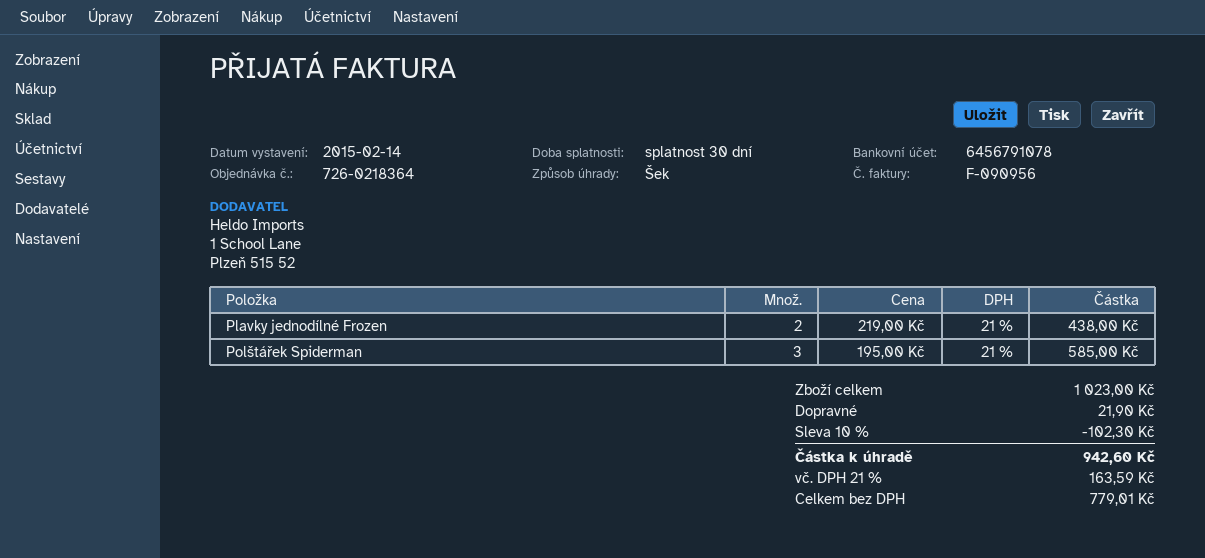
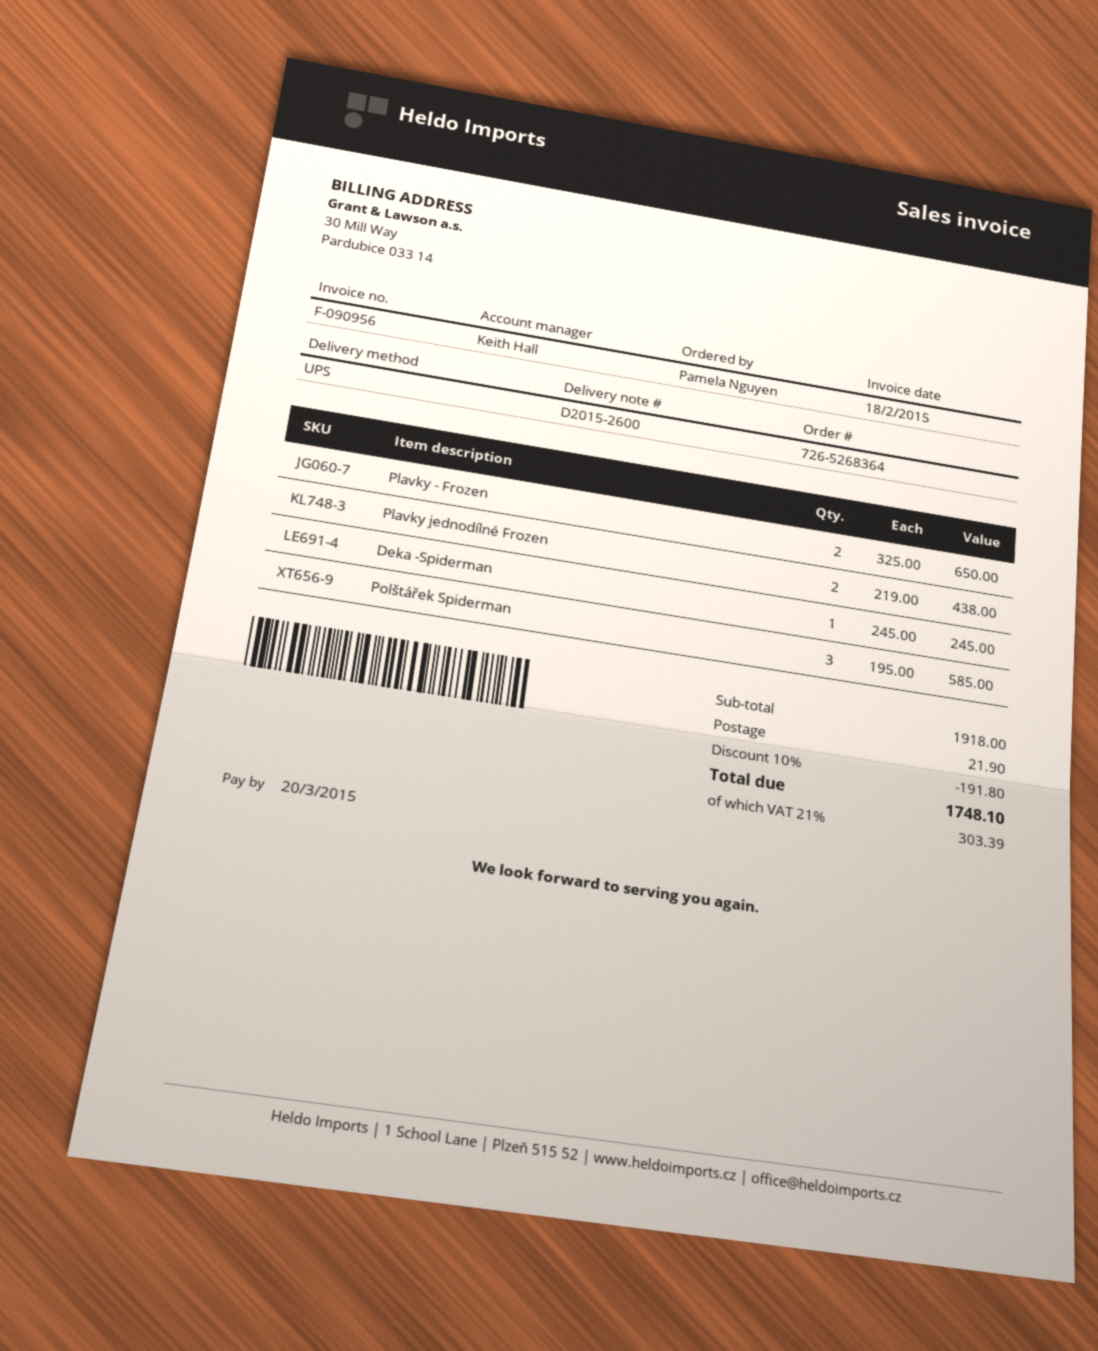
order number: 726-0218364 -> 726-5268364
invoice date: 2015-02-14 -> 2015-02-18
Plavky - Frozen: none -> 2 x 325.00 = 650.00
Deka -Spiderman: none -> 1 x 245.00 = 245.00
subtotal: 1023.00 -> 1918.00
discount: 10% = 102.30 -> 10% = 191.80
tax: 21% = 163.59 -> 21% = 303.39
total: 942.60 -> 1748.10

